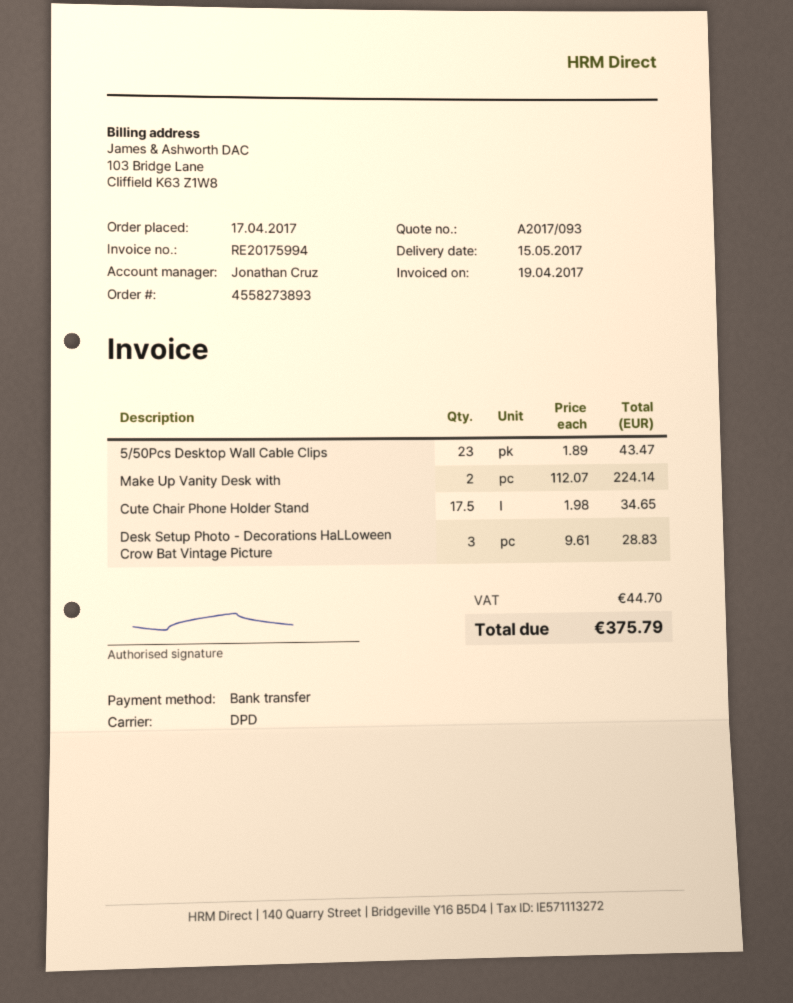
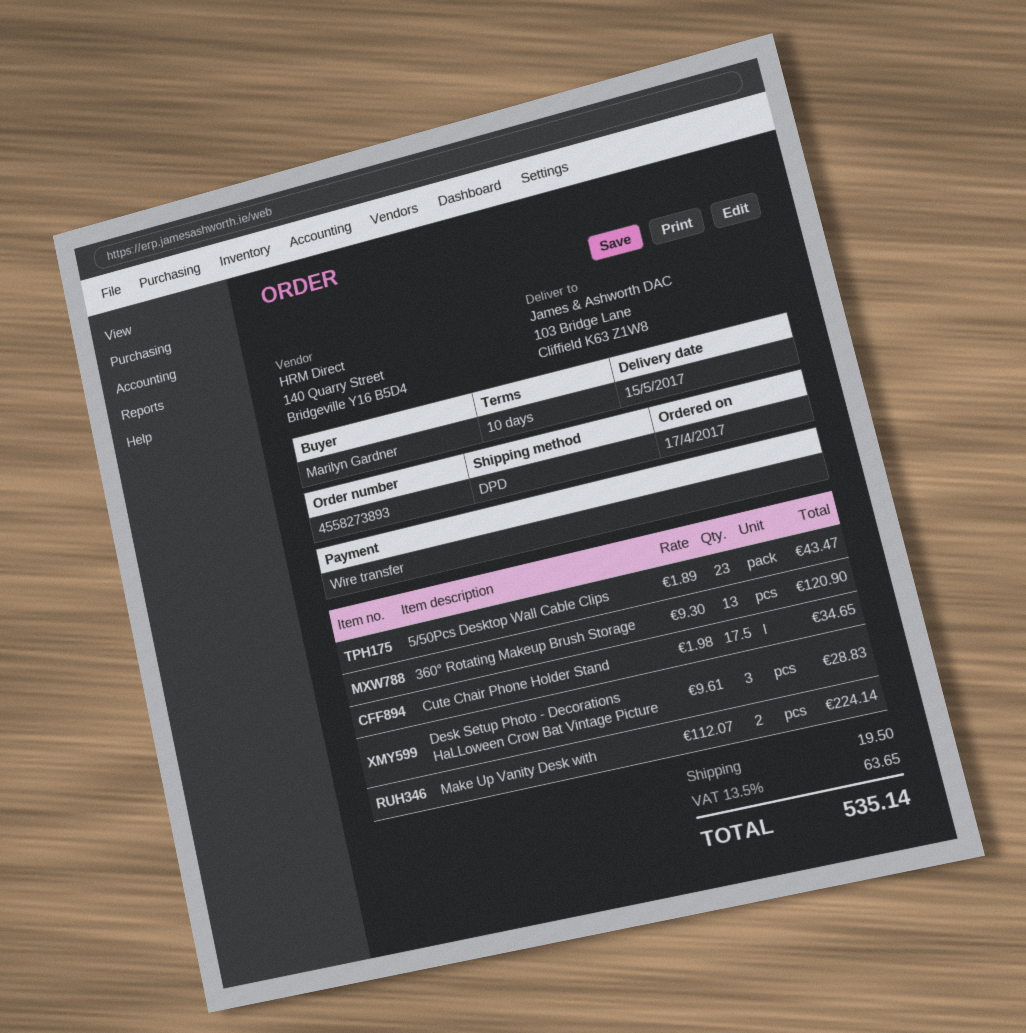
360° Rotating Makeup Brush Storage: none -> 13 x 9.30 = 120.90
shipping: none -> 19.50
tax: 44.70 -> 63.65
total: 375.79 -> 535.14

